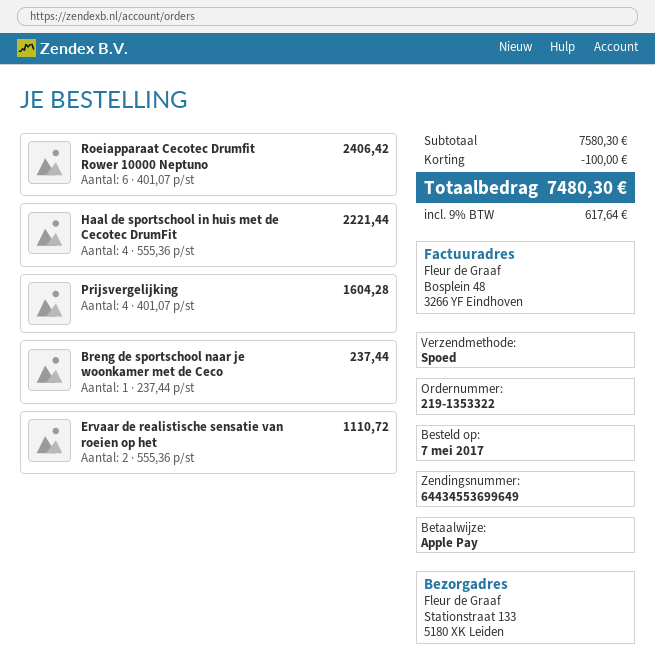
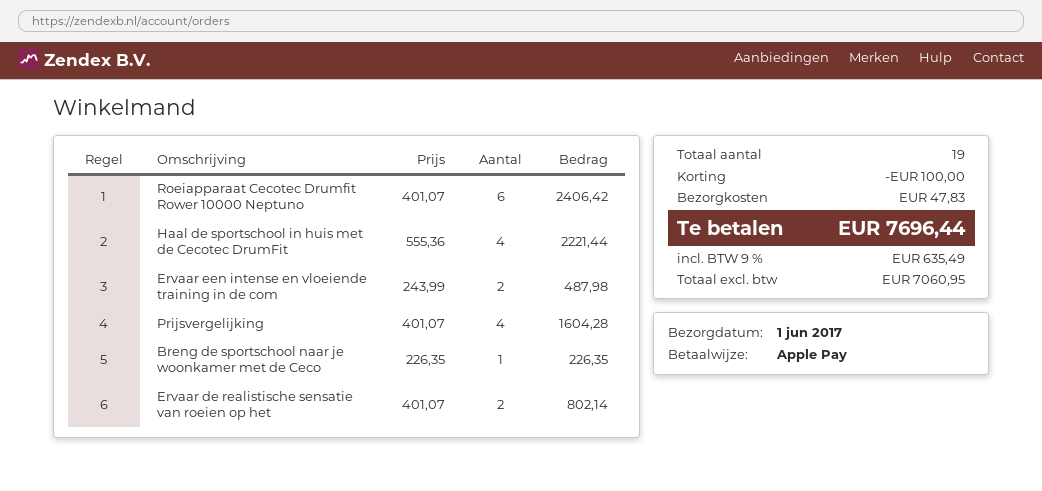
Breng de sportschool naar je woonkamer met de Ceco: 1 x 237.44 = 237.44 -> 1 x 226.35 = 226.35
Ervaar de realistische sensatie van roeien op het: 2 x 555.36 = 1110.72 -> 2 x 401.07 = 802.14
Ervaar een intense en vloeiende training in de com: none -> 2 x 243.99 = 487.98
shipping: none -> 47.83
tax: 9% = 617.64 -> 9% = 635.49
total: 7480.30 -> 7696.44

